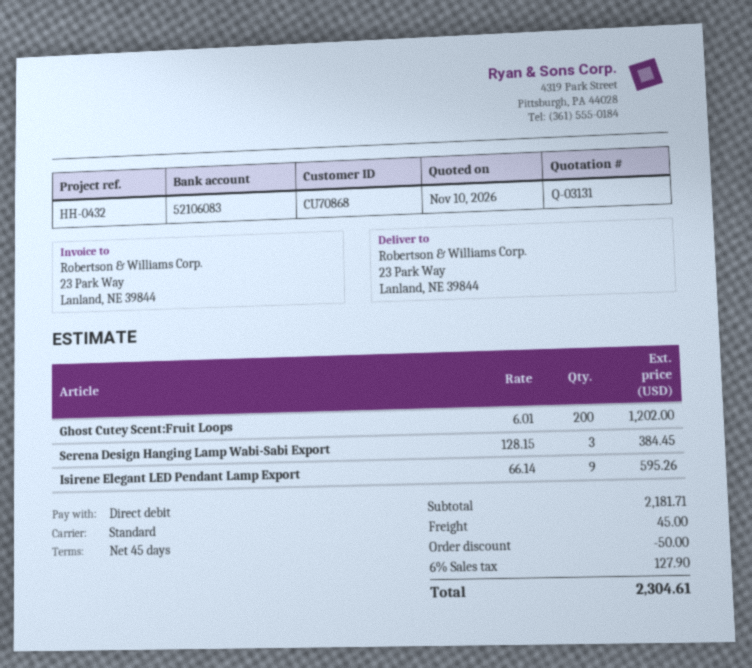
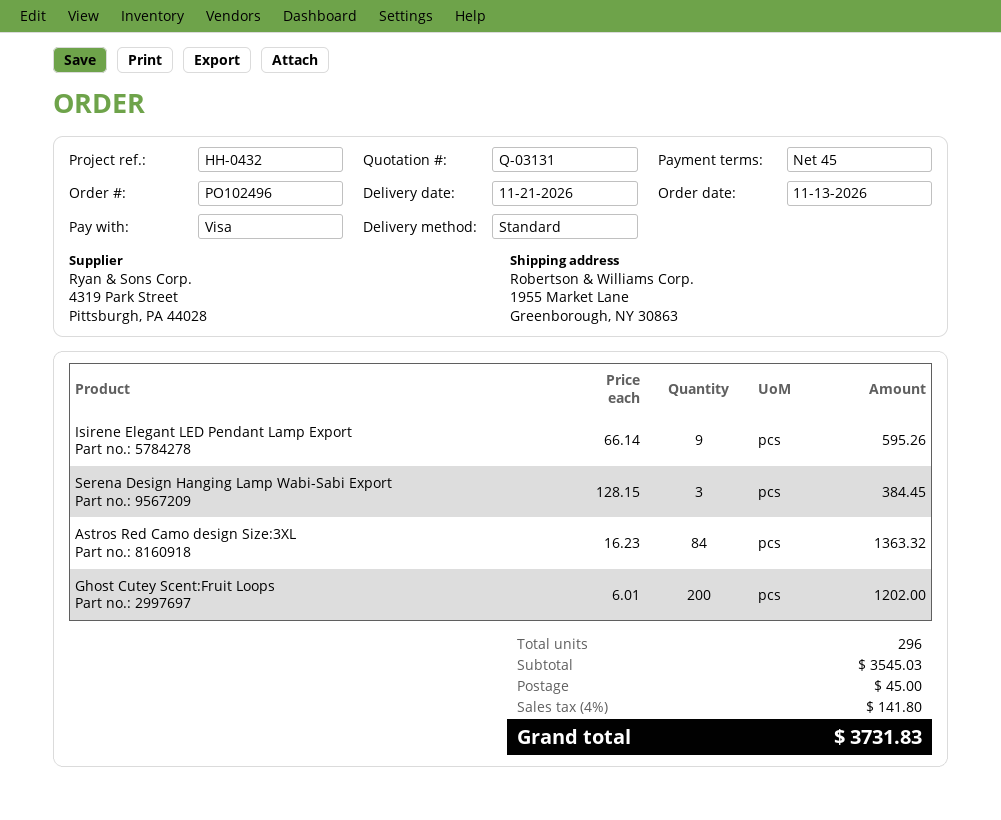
payment method: direct debit -> Visa
ship to: 23 Park Way, Lanland, NE 39844 -> 1955 Market Lane, Greenborough, NY 30863
Astros Red Camo design Size:3XL: none -> 84 x 16.23 = 1363.32
subtotal: 2181.71 -> 3545.03
discount: 50.00 -> none
tax: 6% = 127.90 -> 4% = 141.80
total: 2304.61 -> 3731.83

